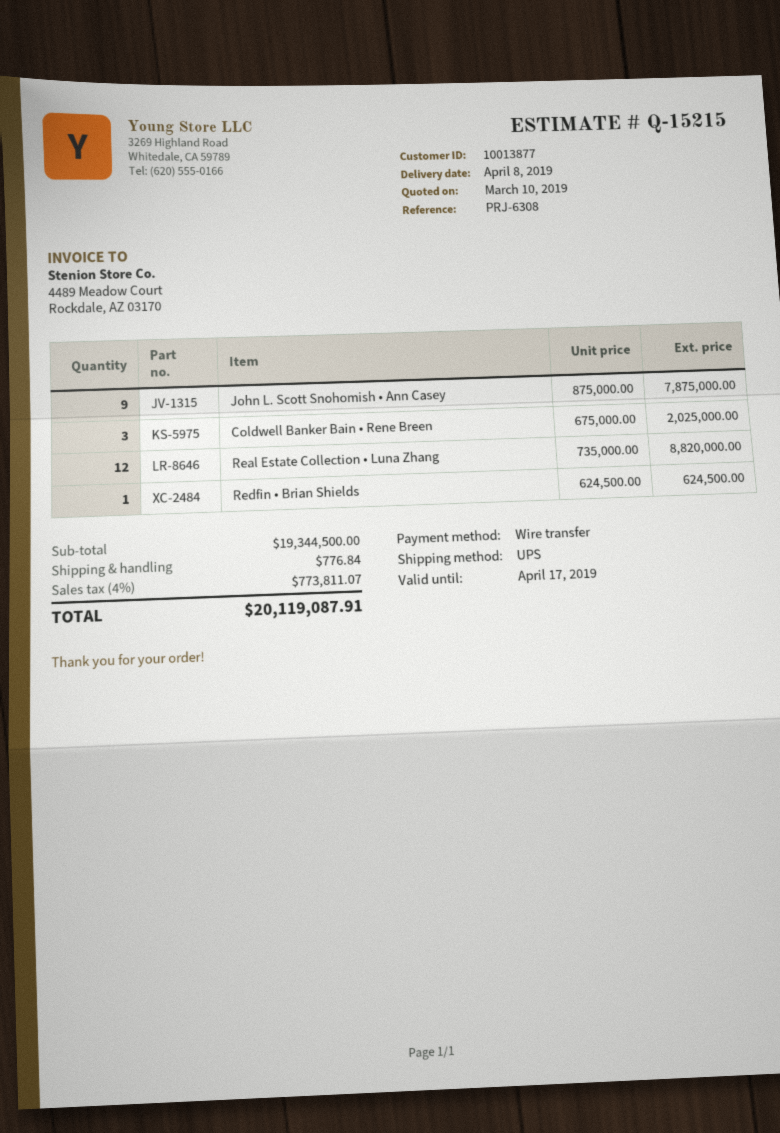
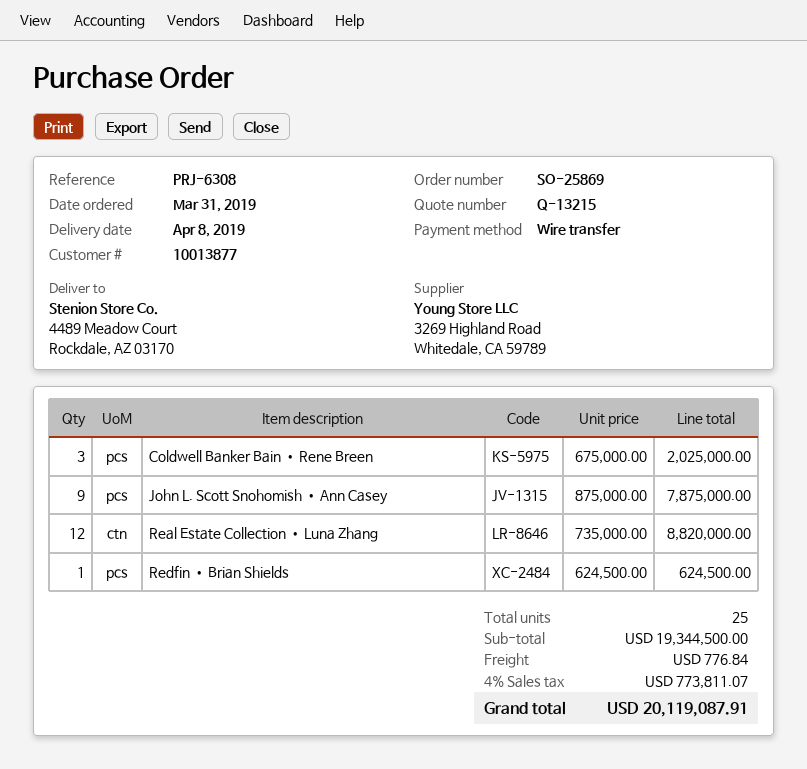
quote number: Q-15215 -> Q-13215

